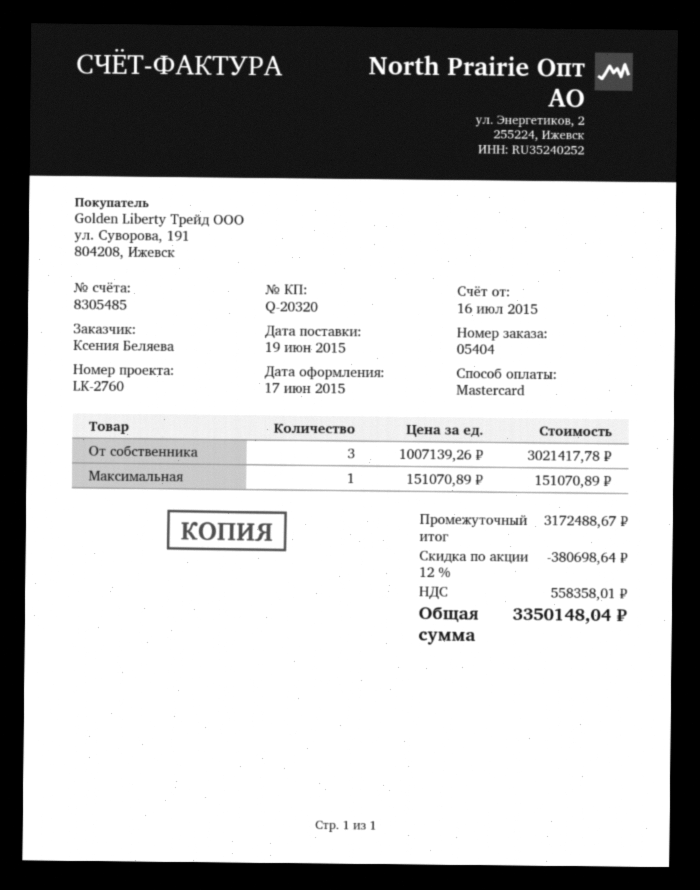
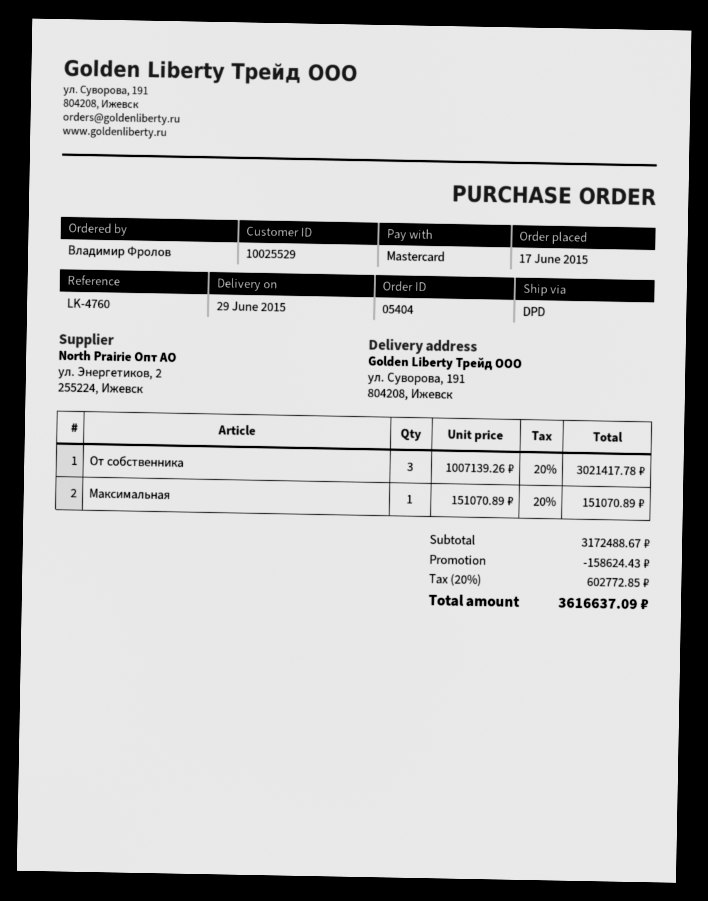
delivery date: 2015-06-19 -> 2015-06-29
reference: LK-2760 -> LK-4760
ordered by: Ксения Беляева -> Владимир Фролов
discount: 380698.64 -> 158624.43
tax: 558358.01 -> 602772.85
total: 3350148.04 -> 3616637.09

